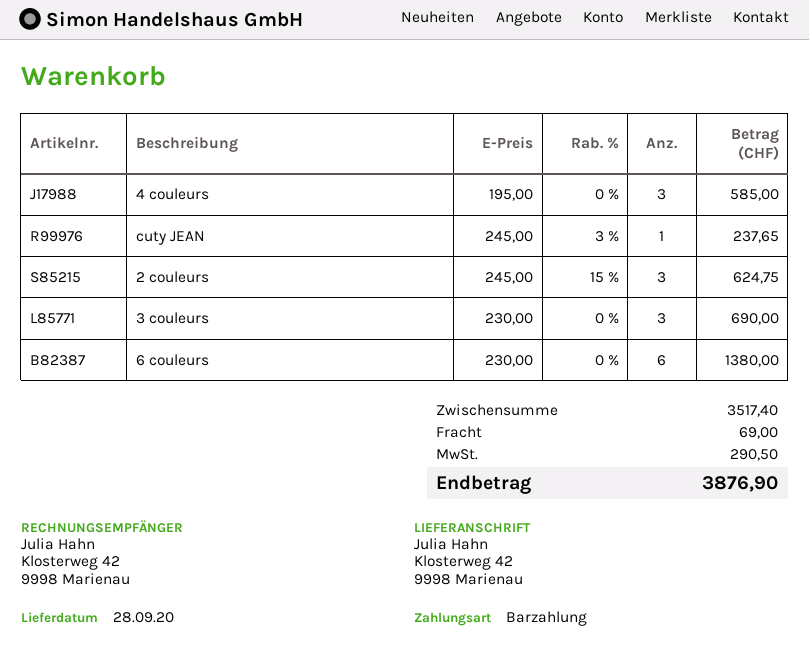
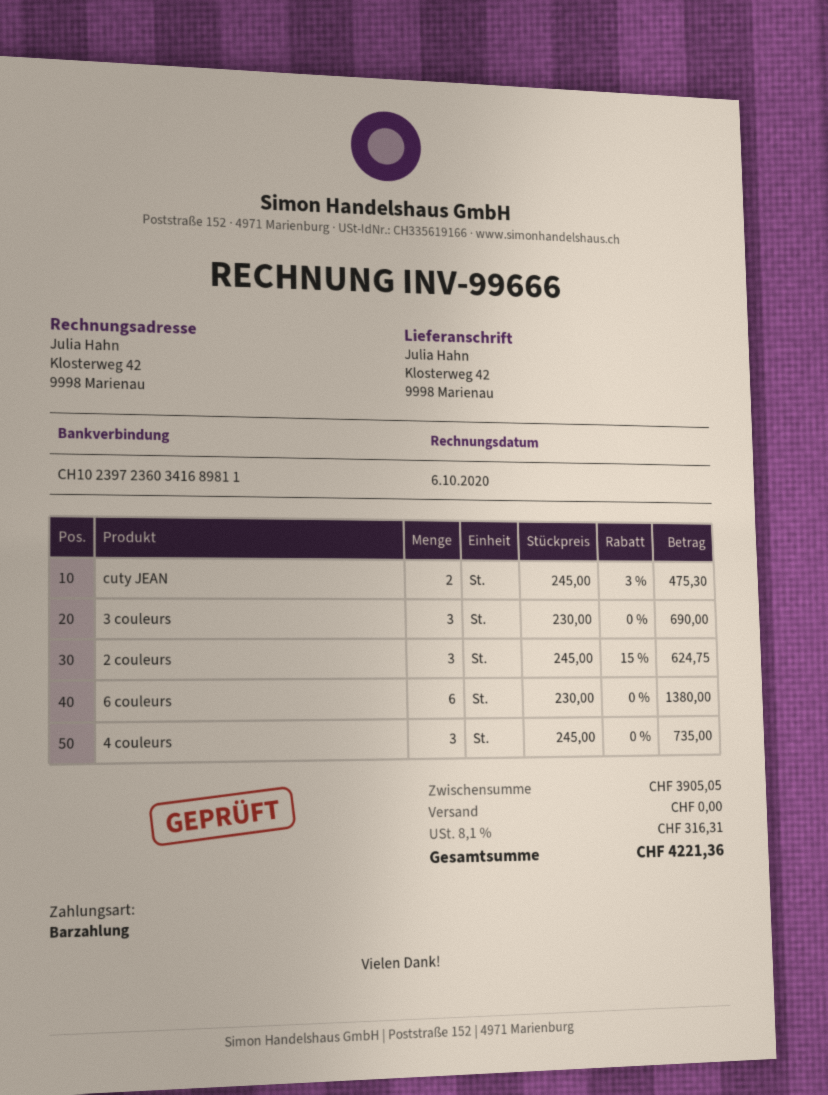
4 couleurs: 3 x 195.00 = 585.00 -> 3 x 245.00 = 735.00
cuty JEAN: 1 x 245.00 - 3% = 237.65 -> 2 x 245.00 - 3% = 475.30
subtotal: 3517.40 -> 3905.05
shipping: 69.00 -> 0.00
tax: 290.50 -> 316.31
total: 3876.90 -> 4221.36

